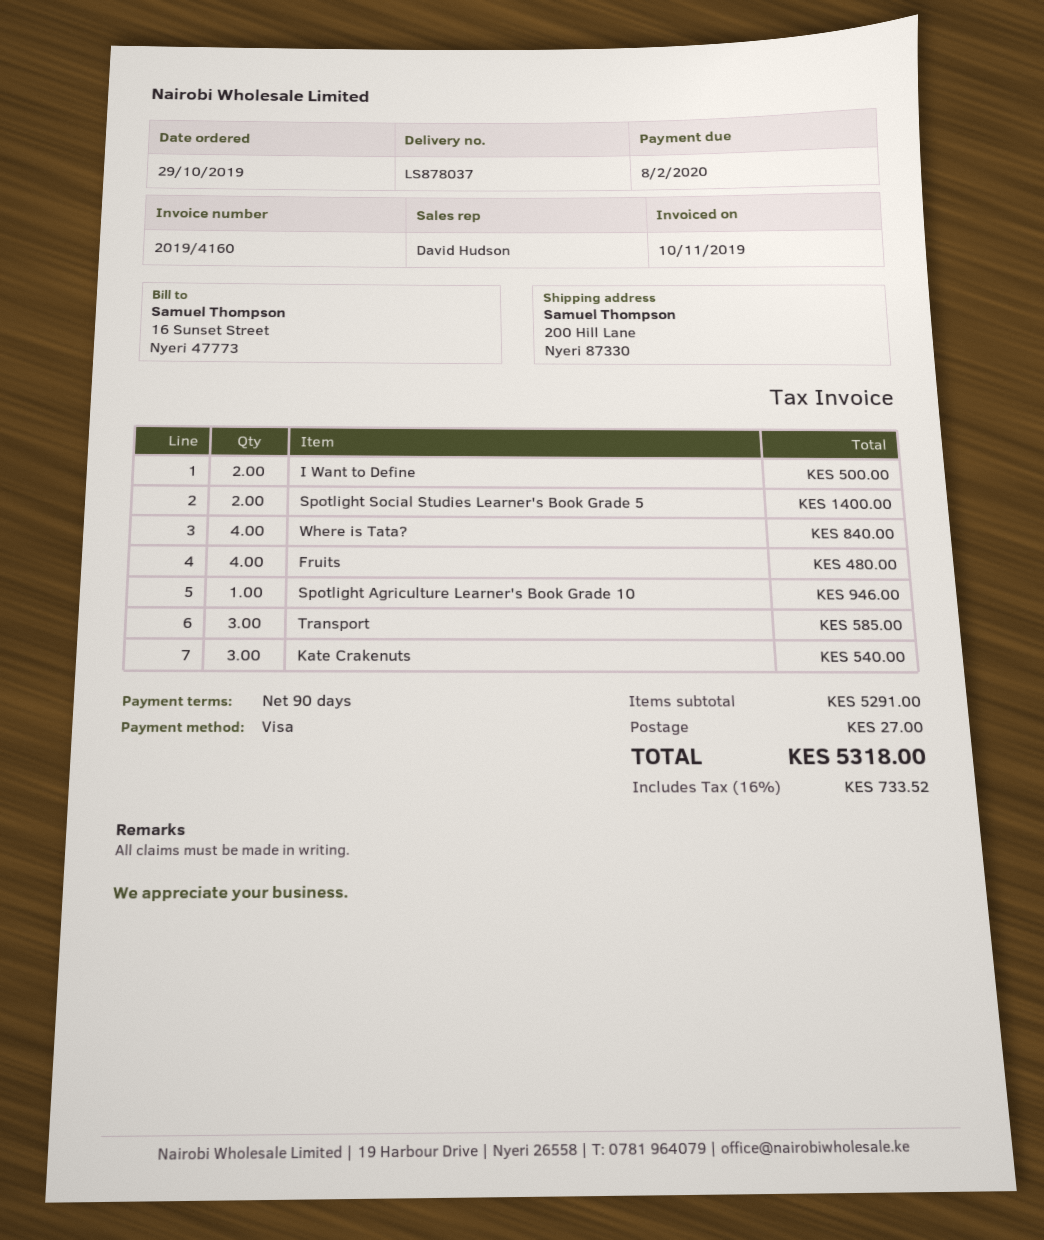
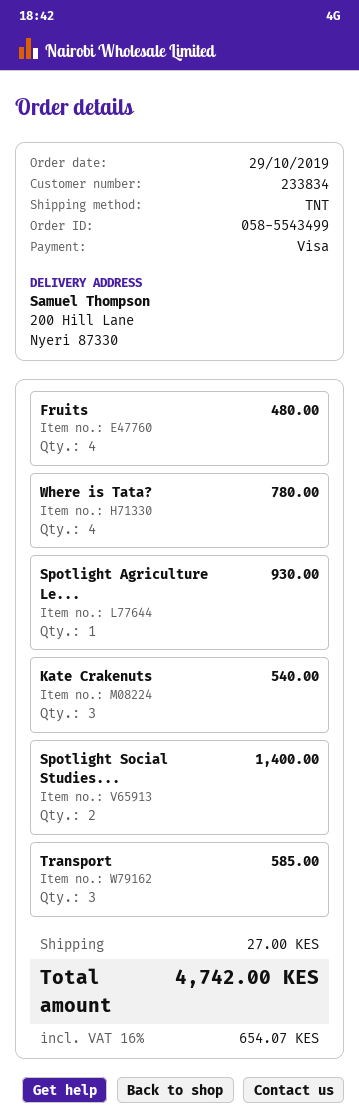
I Want to Define: 2 for 500.00 -> none
Where is Tata?: 4 for 840.00 -> 4 for 780.00
Spotlight Agriculture Learner's Book Grade 10: 1 for 946.00 -> 1 for 930.00
tax: 16% = 733.52 -> 16% = 654.07
total: 5318.00 -> 4742.00

